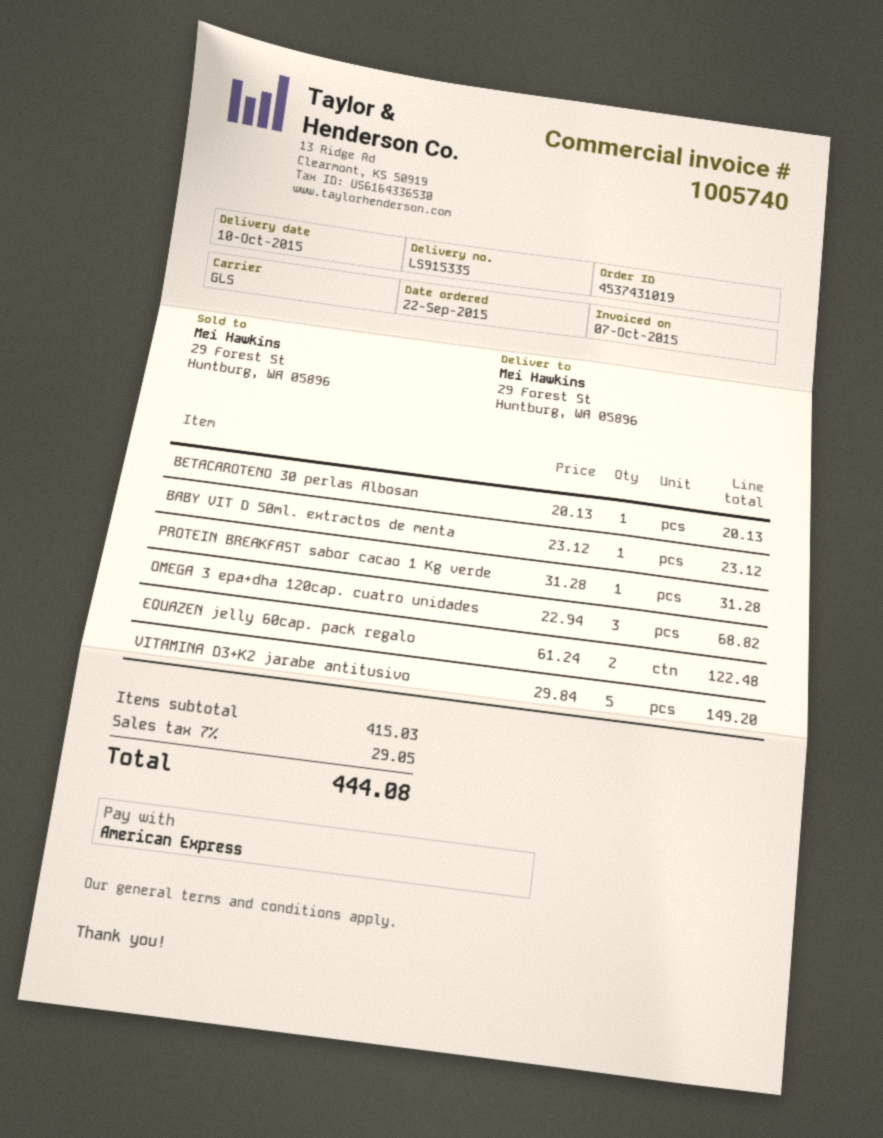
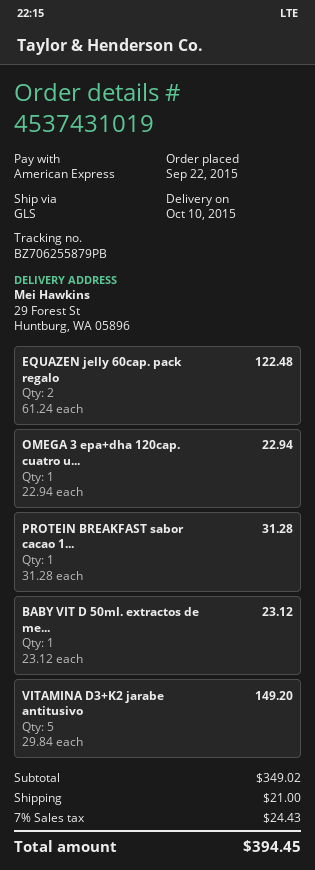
BETACAROTENO 30 perlas Albosan: 1 x 20.13 = 20.13 -> none
OMEGA 3 epa+dha 120cap. cuatro unidades: 3 x 22.94 = 68.82 -> 1 x 22.94 = 22.94
subtotal: 415.03 -> 349.02
shipping: none -> 21.00
tax: 7% = 29.05 -> 7% = 24.43
total: 444.08 -> 394.45

